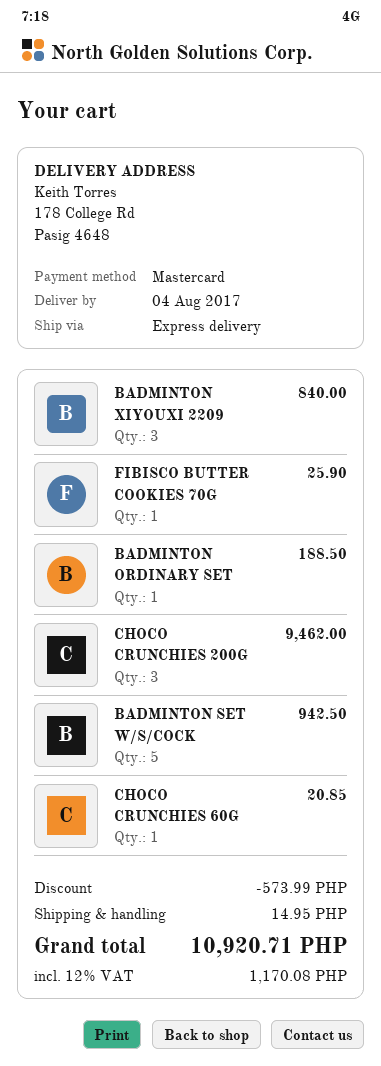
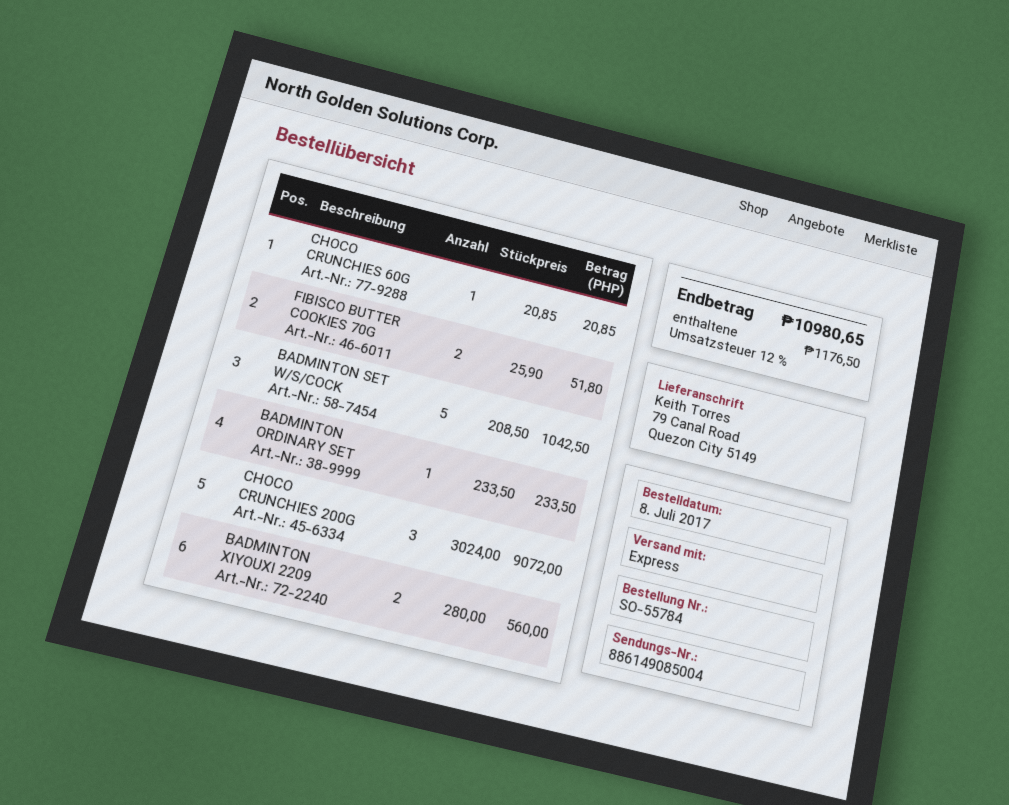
ship to: 178 College Rd, Pasig 4648 -> 79 Canal Road, Quezon City 5149
BADMINTON XIYOUXI 2209: 3 for 840.00 -> 2 for 560.00
FIBISCO BUTTER COOKIES 70G: 1 for 25.90 -> 2 for 51.80
BADMINTON ORDINARY SET: 1 for 188.50 -> 1 for 233.50
CHOCO CRUNCHIES 200G: 3 for 9462.00 -> 3 for 9072.00
BADMINTON SET W/S/COCK: 5 for 942.50 -> 5 for 1042.50
discount: 573.99 -> none
shipping: 14.95 -> none
tax: 12% = 1170.08 -> 12% = 1176.50
total: 10920.71 -> 10980.65

